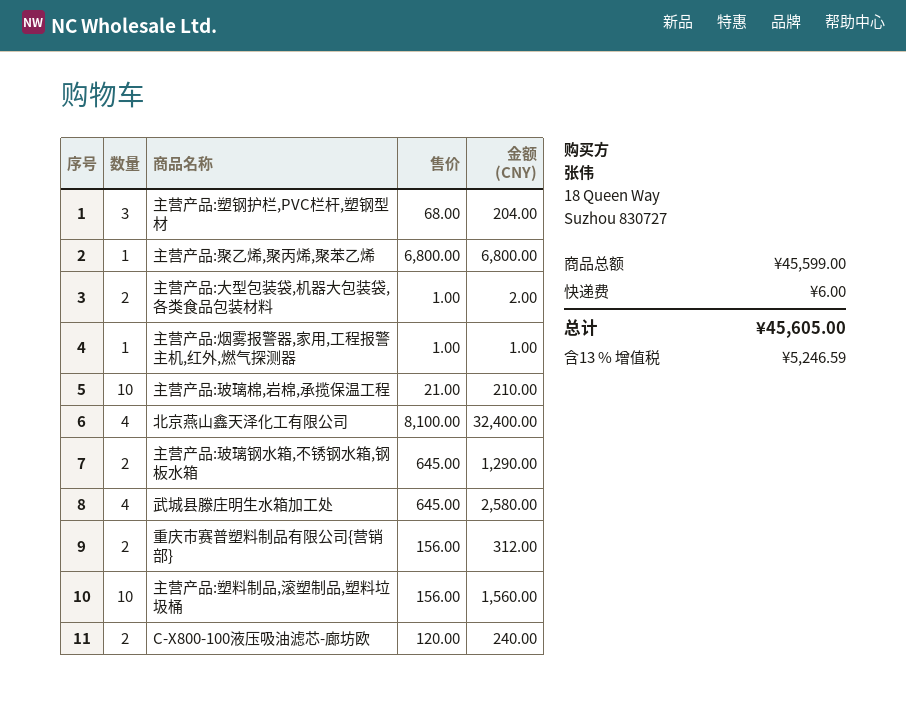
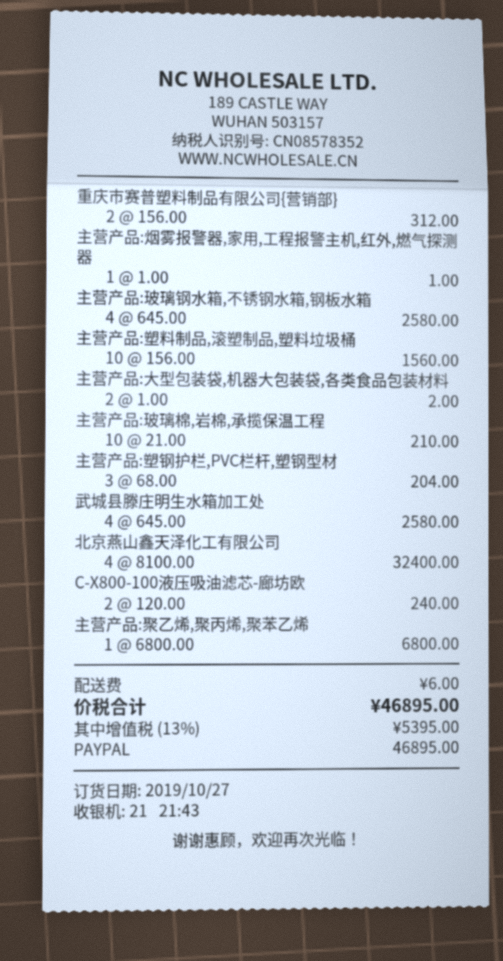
主营产品:玻璃钢水箱,不锈钢水箱,钢板水箱: 2 x 645.00 = 1290.00 -> 4 x 645.00 = 2580.00
tax: 13% = 5246.59 -> 13% = 5395.00
total: 45605.00 -> 46895.00

